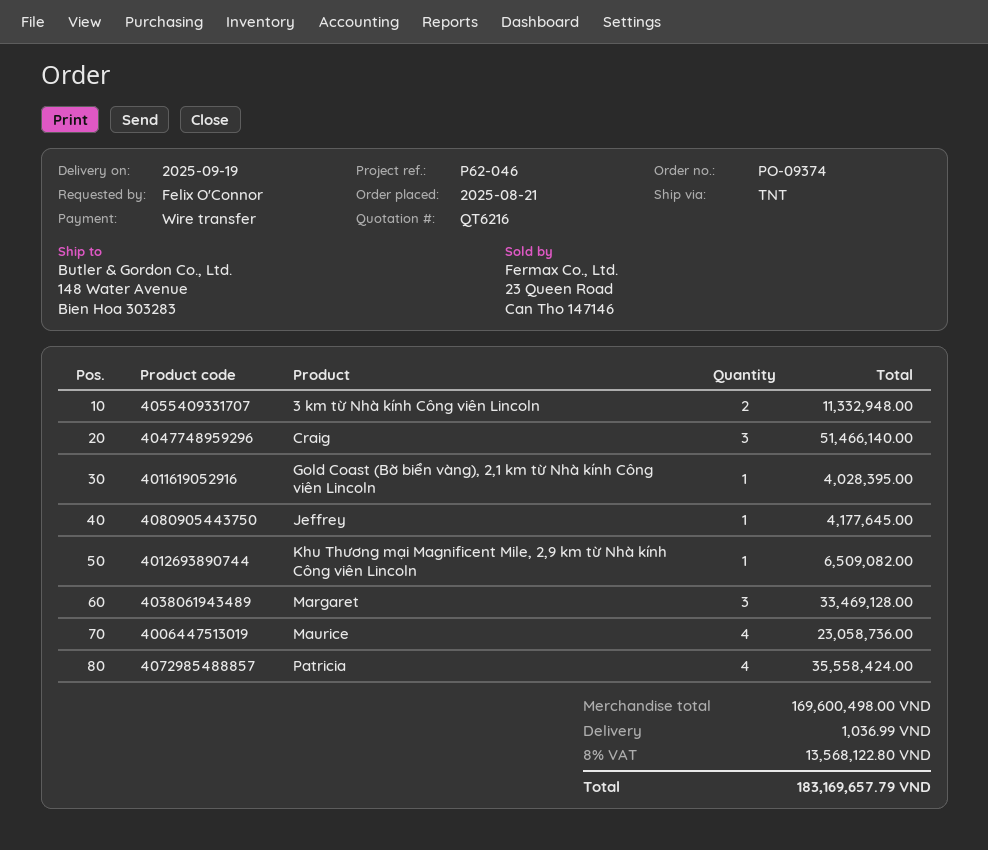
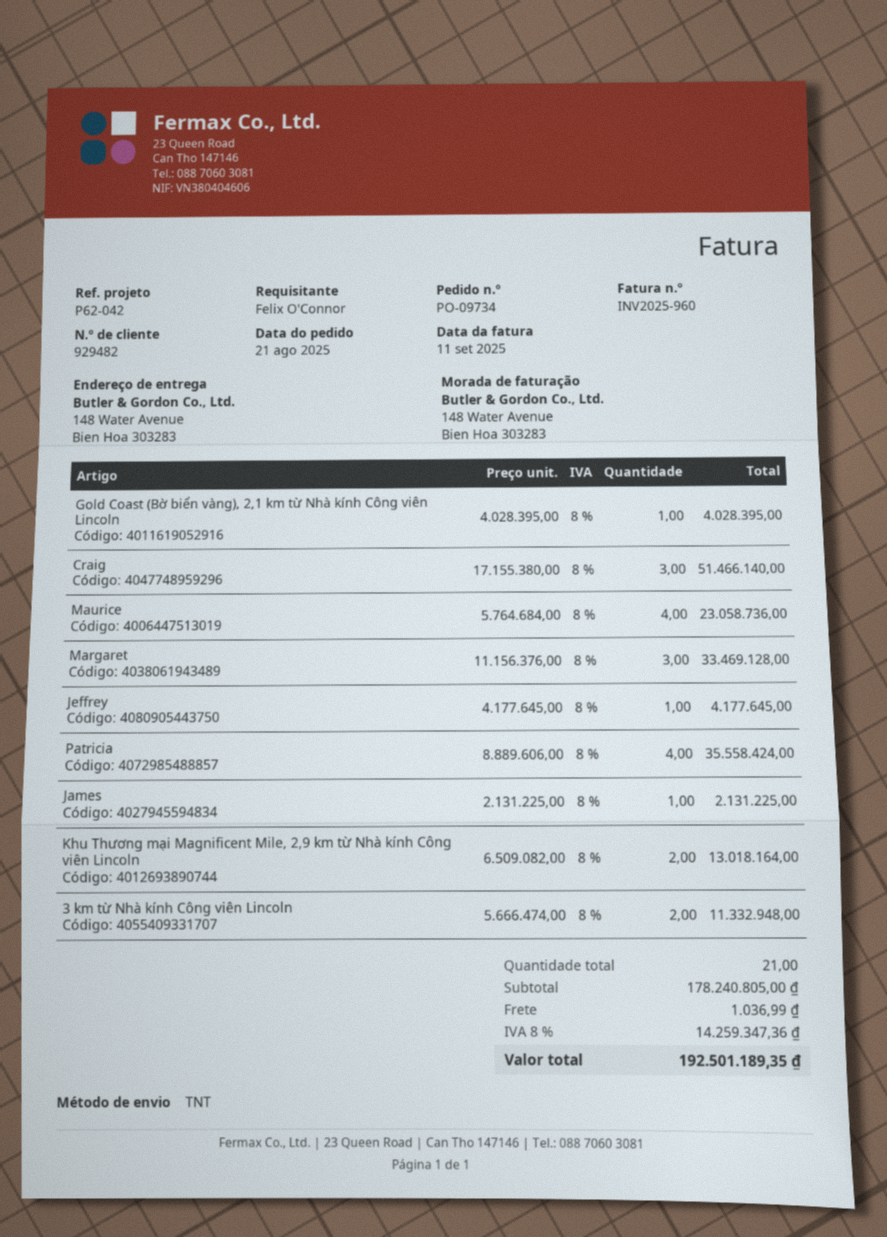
order number: PO-09374 -> PO-09734
reference: P62-046 -> P62-042
Khu Thương mại Magnificent Mile, 2,9 km từ Nhà kính Công viên Lincoln: 1 for 6509082.00 -> 2 for 13018164.00
James: none -> 1 for 2131225.00
subtotal: 169600498.00 -> 178240805.00
tax: 8% = 13568122.80 -> 8% = 14259347.36
total: 183169657.79 -> 192501189.35

